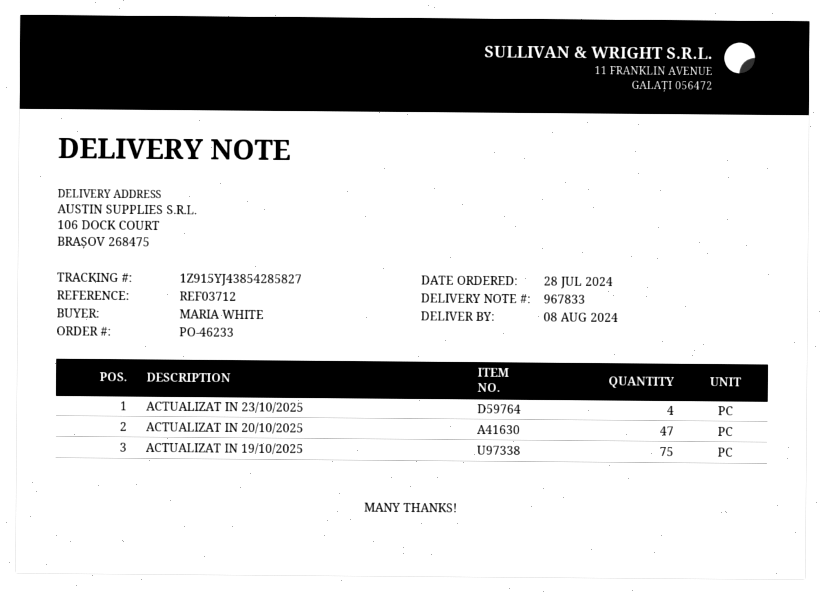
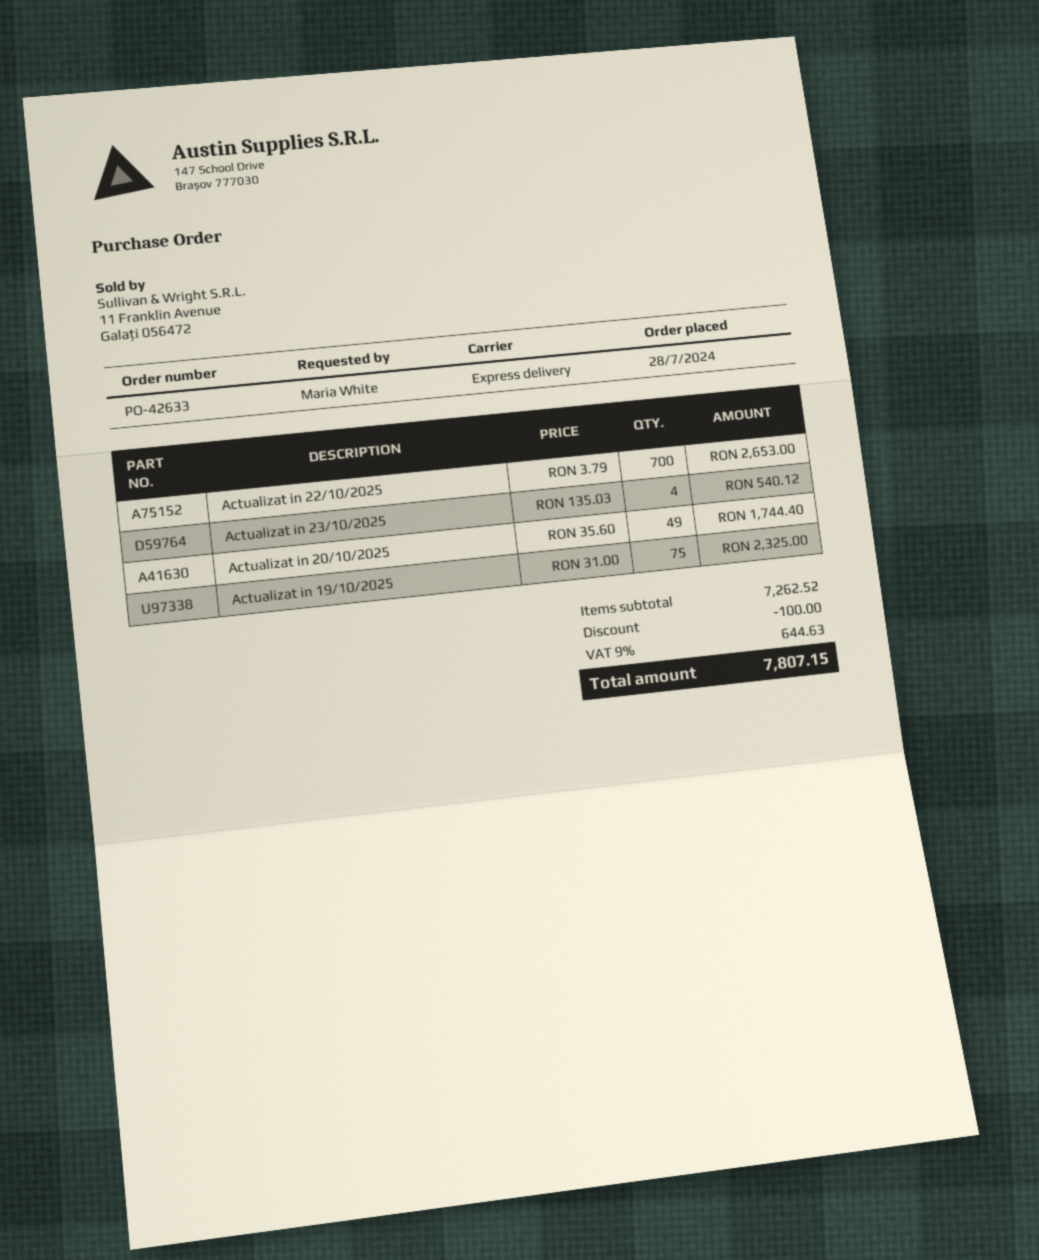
order number: PO-46233 -> PO-42633
ACTUALIZAT IN 20/10/2025: 47 -> 49
Actualizat in 22/10/2025: none -> 700

